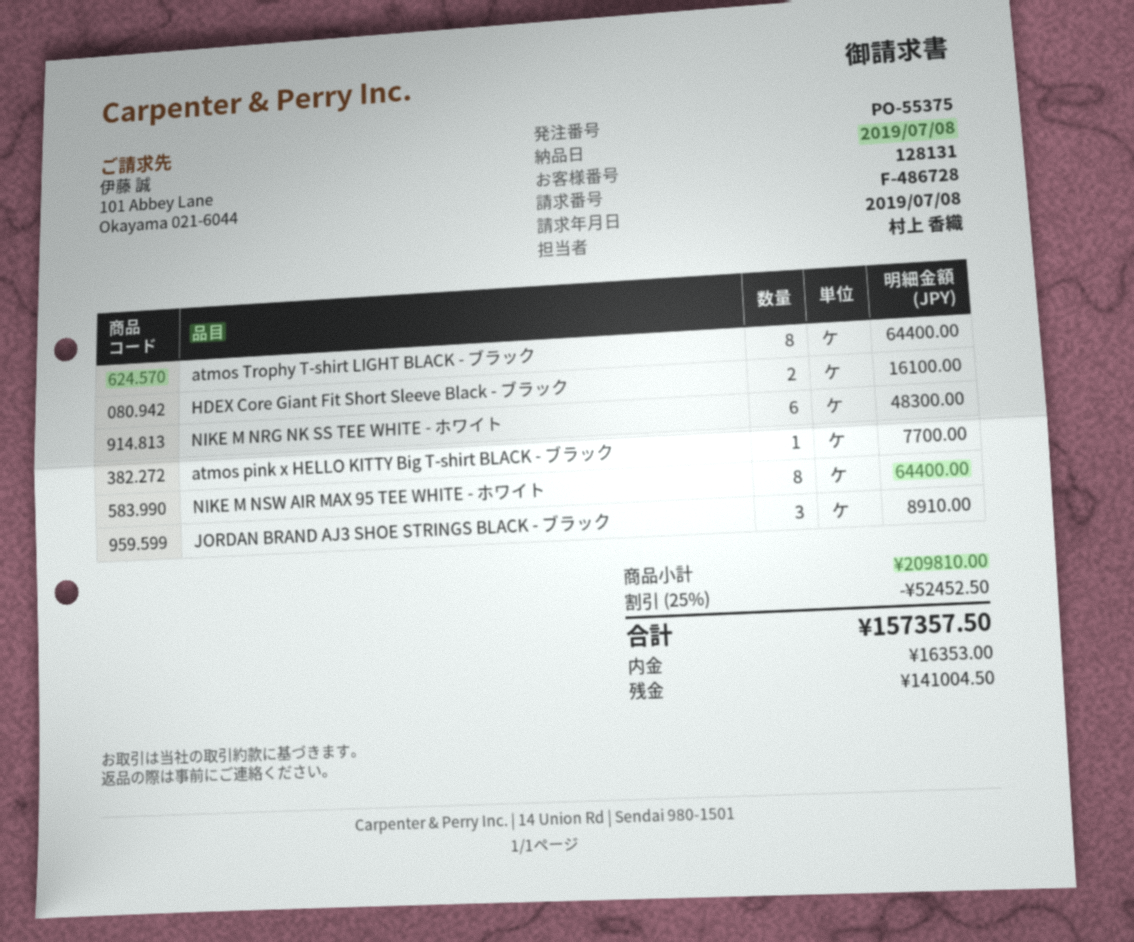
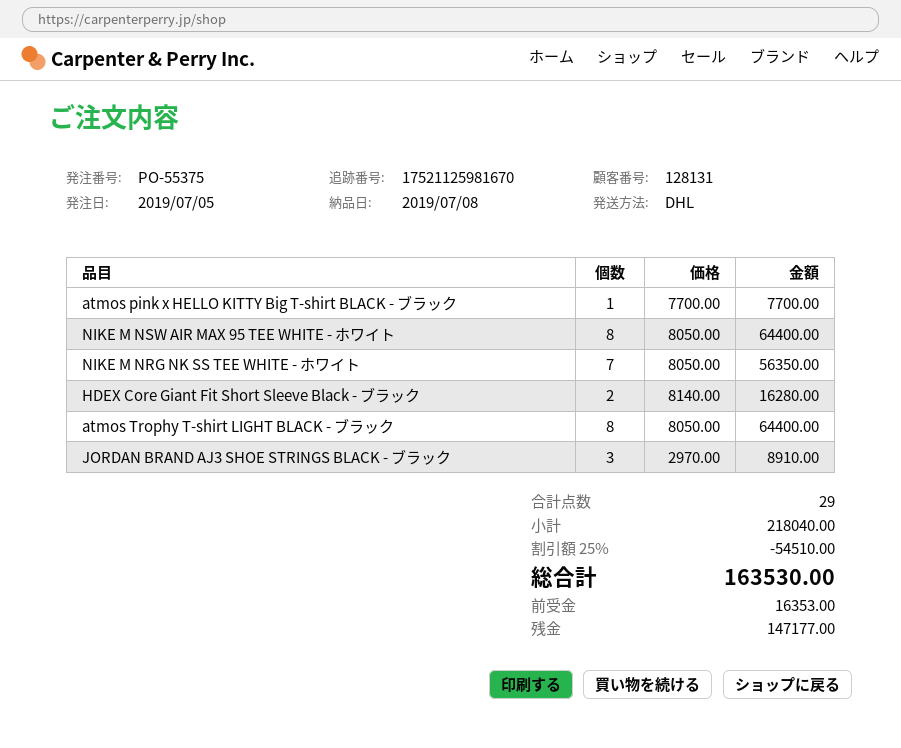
HDEX Core Giant Fit Short Sleeve Black - ブラック: 2 for 16100.00 -> 2 for 16280.00
NIKE M NRG NK SS TEE WHITE - ホワイト: 6 for 48300.00 -> 7 for 56350.00
subtotal: 209810.00 -> 218040.00
discount: 25% = 52452.50 -> 25% = 54510.00
total: 157357.50 -> 163530.00
balance: 141004.50 -> 147177.00

